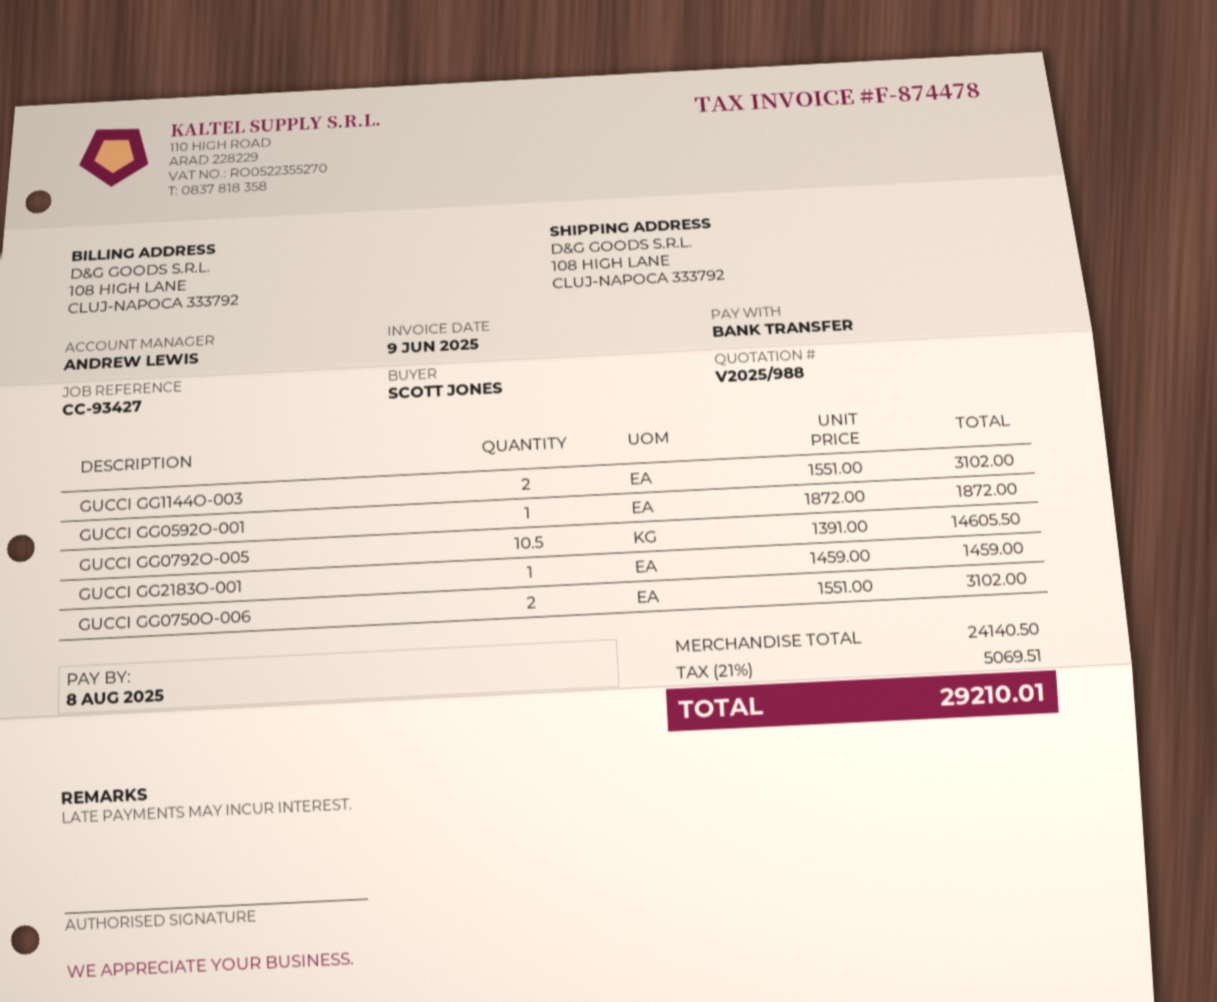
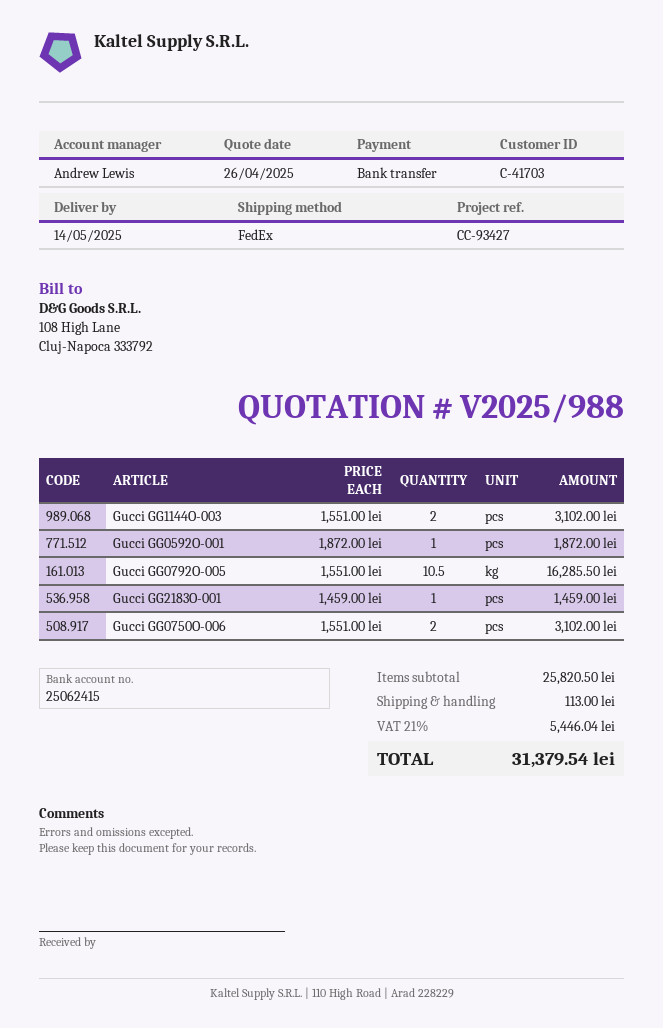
GUCCI GG0792O-005: 10.5 x 1391.00 = 14605.50 -> 10.5 x 1551.00 = 16285.50
subtotal: 24140.50 -> 25820.50
shipping: none -> 113.00
tax: 21% = 5069.51 -> 21% = 5446.04
total: 29210.01 -> 31379.54

